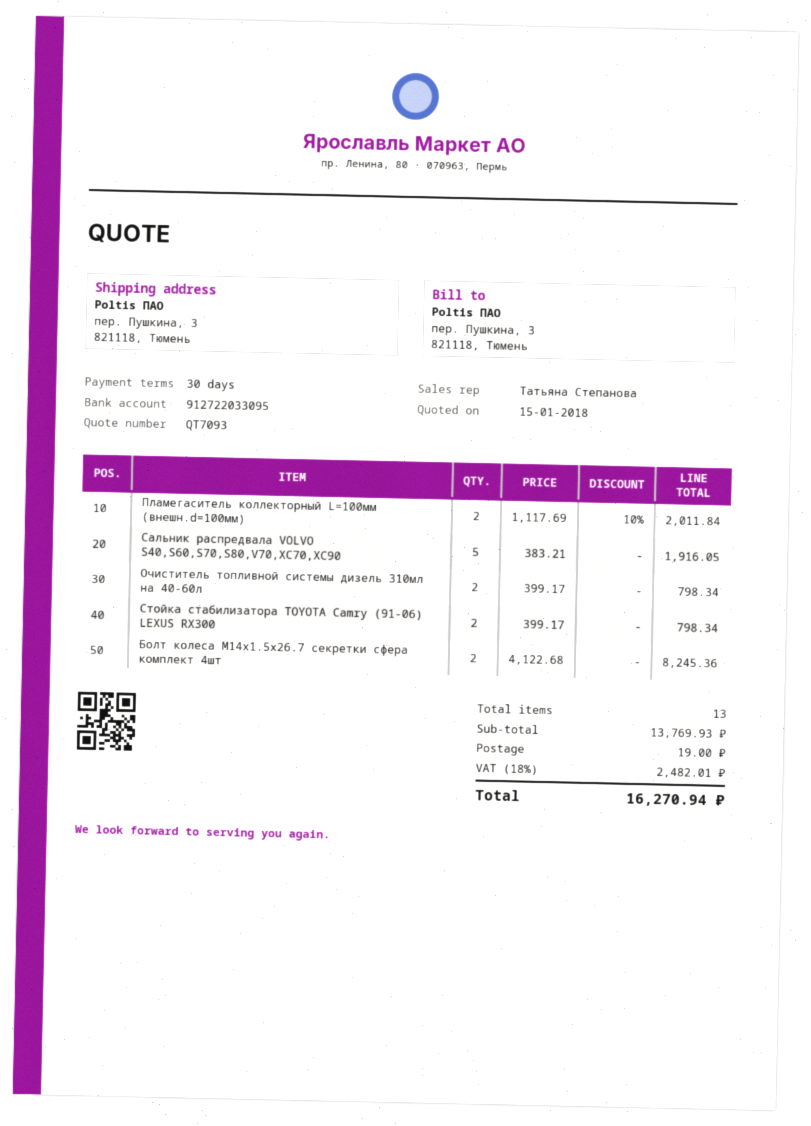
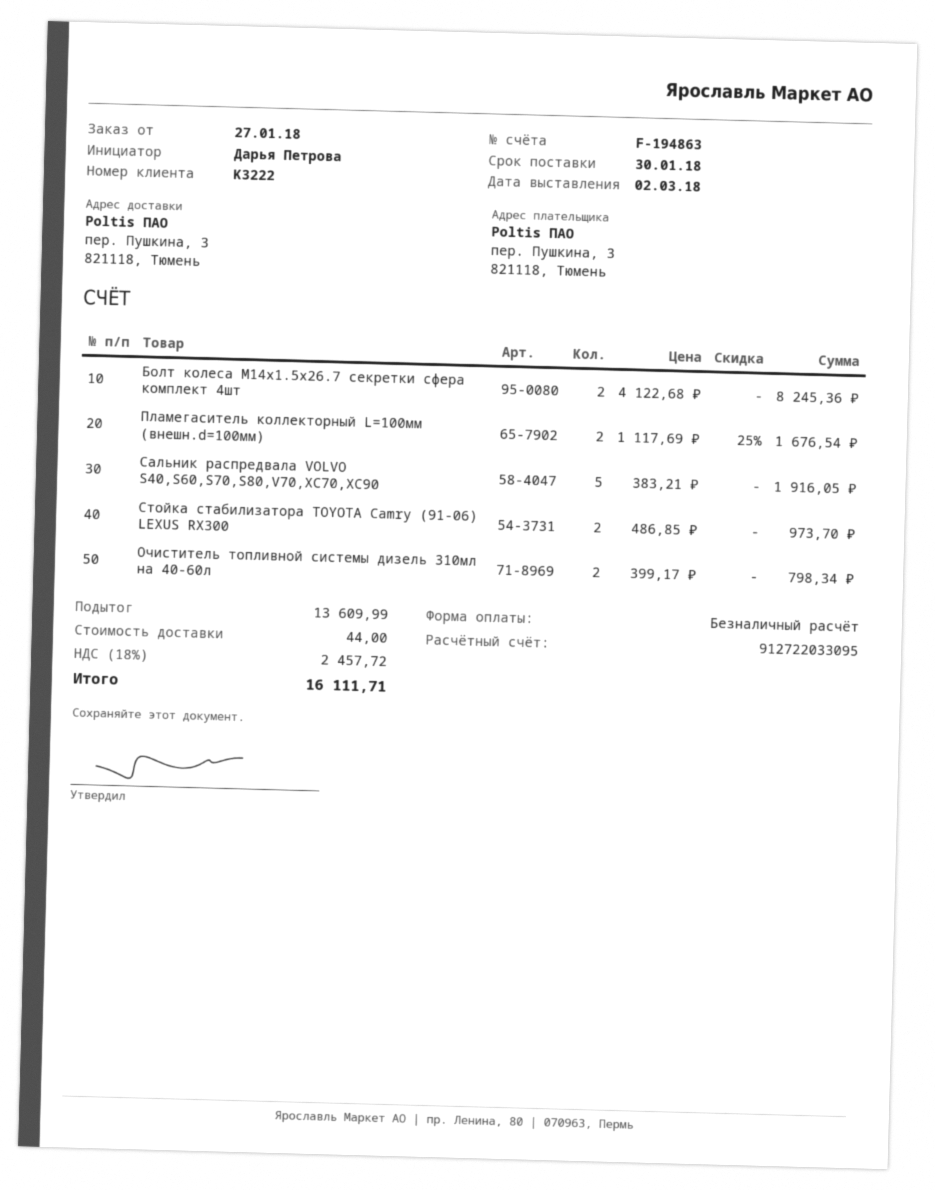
Пламегаситель коллекторный L=100мм (внешн.d=100мм): 2 x 1117.69 - 10% = 2011.84 -> 2 x 1117.69 - 25% = 1676.54
Стойка стабилизатора TOYOTA Camry (91-06) LEXUS RX300: 2 x 399.17 = 798.34 -> 2 x 486.85 = 973.70
subtotal: 13769.93 -> 13609.99
shipping: 19.00 -> 44.00
tax: 18% = 2482.01 -> 18% = 2457.72
total: 16270.94 -> 16111.71

